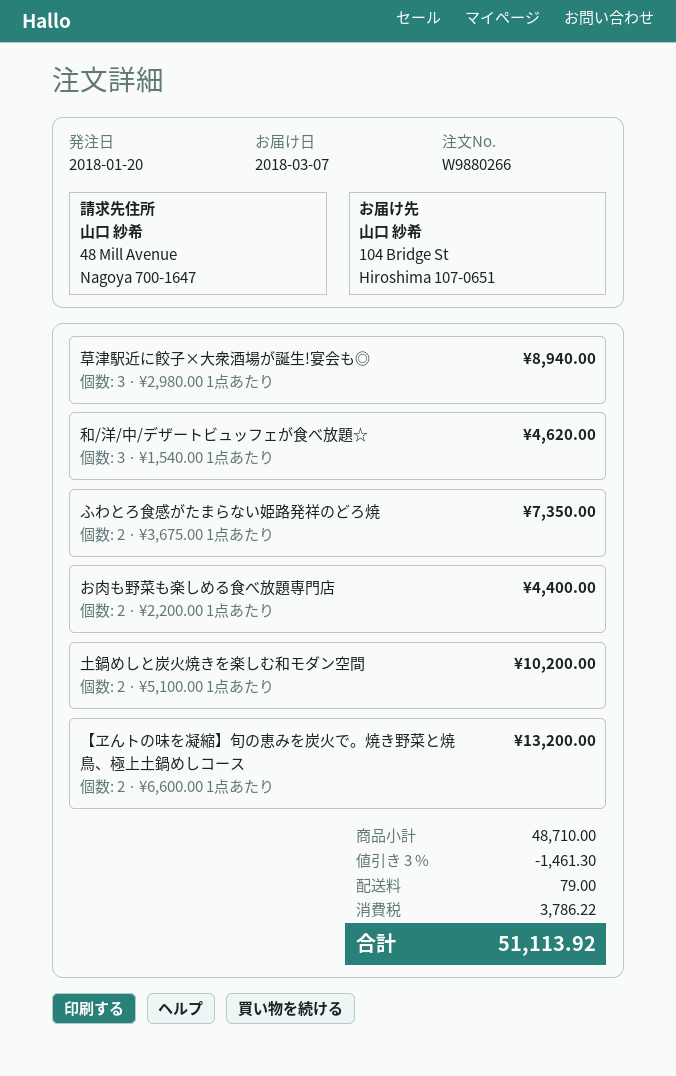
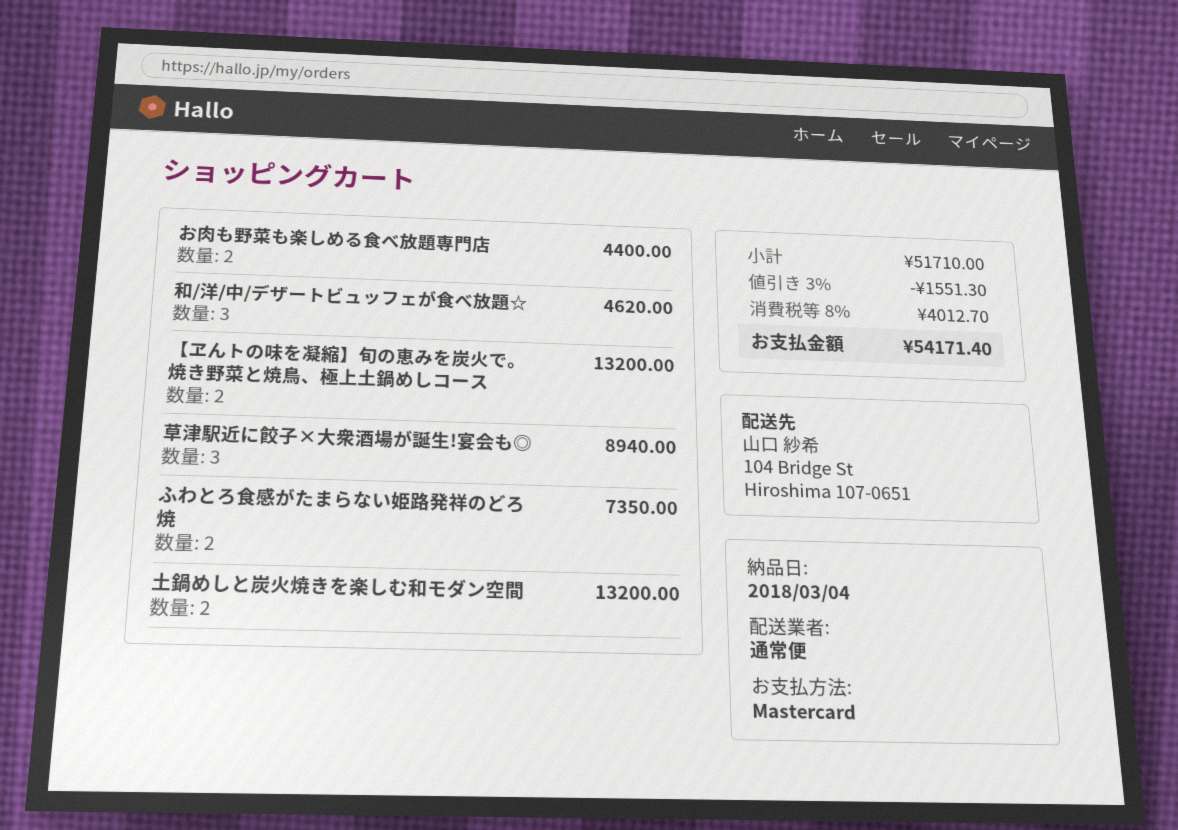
delivery date: 2018-03-07 -> 2018-03-04
土鍋めしと炭火焼きを楽しむ和モダン空間: 2 for 10200.00 -> 2 for 13200.00
subtotal: 48710.00 -> 51710.00
discount: 3% = 1461.30 -> 3% = 1551.30
shipping: 79.00 -> none
tax: 3786.22 -> 4012.70
total: 51113.92 -> 54171.40

